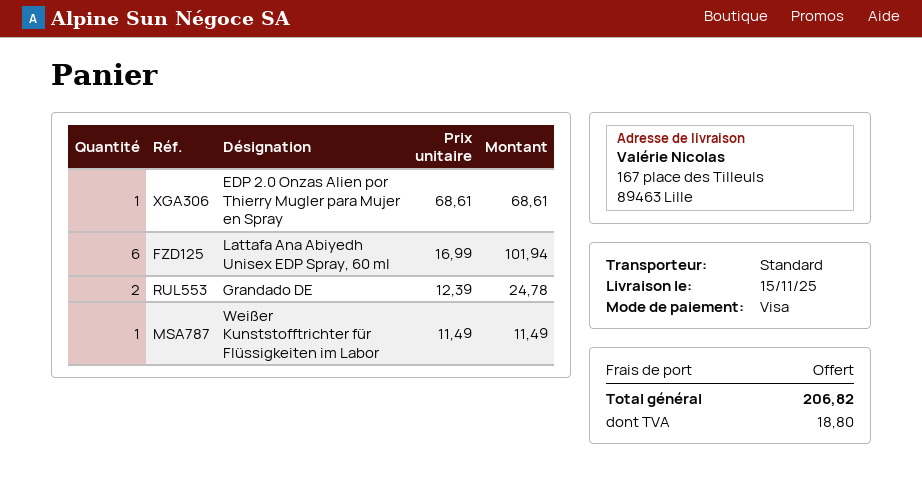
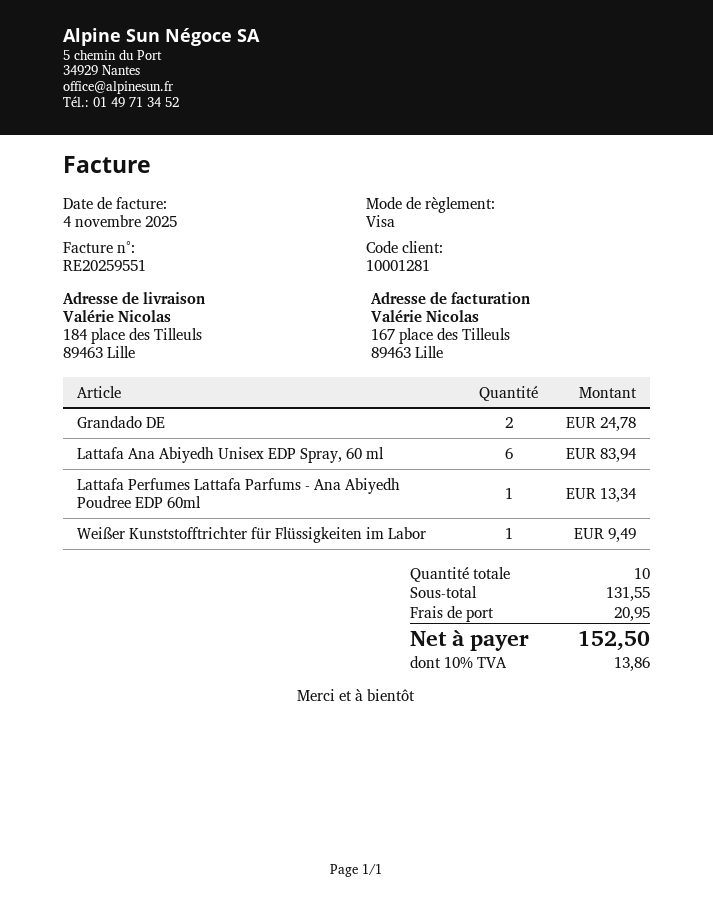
ship to: 167 place des Tilleuls, 89463 Lille -> 184 place des Tilleuls, 89463 Lille
EDP 2.0 Onzas Alien por Thierry Mugler para Mujer en Spray: 1 for 68.61 -> none
Lattafa Ana Abiyedh Unisex EDP Spray, 60 ml: 6 for 101.94 -> 6 for 83.94
Weißer Kunststofftrichter für Flüssigkeiten im Labor: 1 for 11.49 -> 1 for 9.49
Lattafa Perfumes Lattafa Parfums - Ana Abiyedh Poudree EDP 60ml: none -> 1 for 13.34
shipping: 0.00 -> 20.95
tax: 18.80 -> 13.86
total: 206.82 -> 152.50

